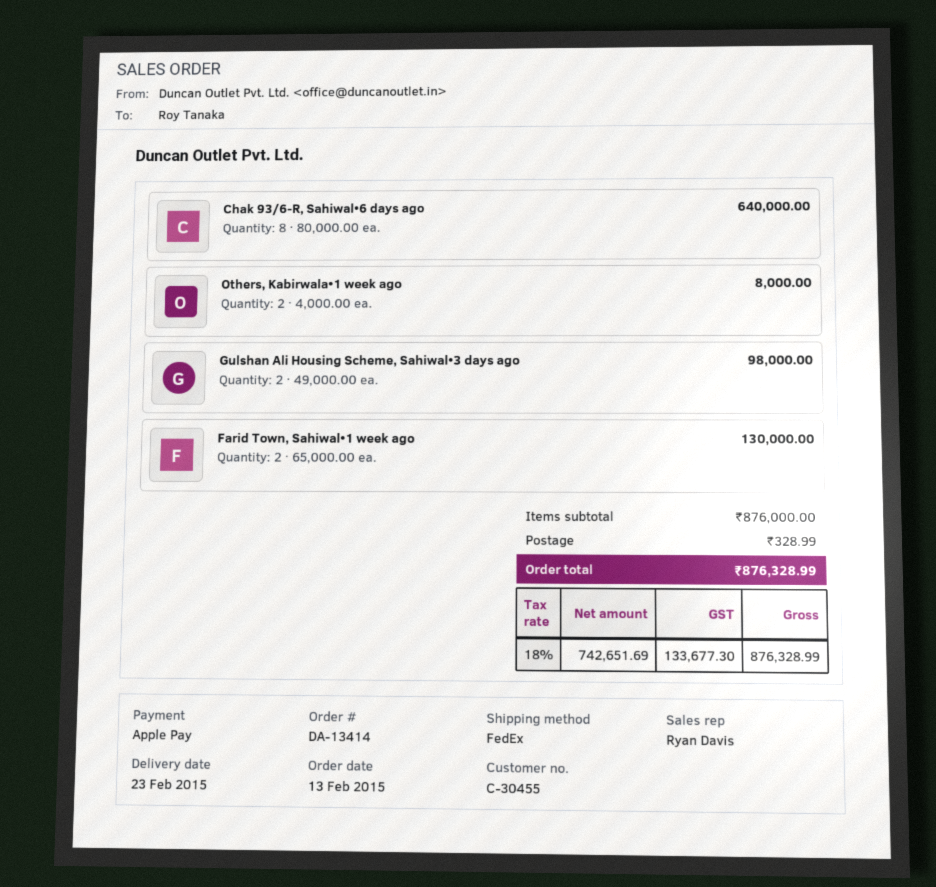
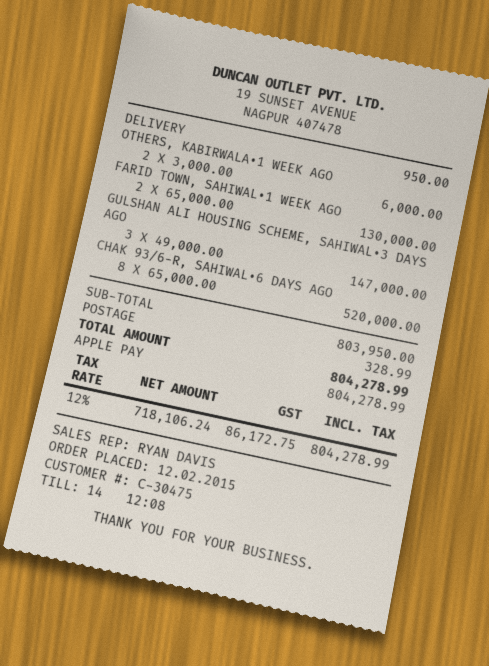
order date: 2015-02-13 -> 2015-02-12
customer number: C-30455 -> C-30475
Chak 93/6-R, Sahiwal•6 days ago: 8 x 80000.00 = 640000.00 -> 8 x 65000.00 = 520000.00
Others, Kabirwala•1 week ago: 2 x 4000.00 = 8000.00 -> 2 x 3000.00 = 6000.00
Gulshan Ali Housing Scheme, Sahiwal•3 days ago: 2 x 49000.00 = 98000.00 -> 3 x 49000.00 = 147000.00
DELIVERY: none -> 1 x 950.00 = 950.00
subtotal: 876000.00 -> 803950.00
net: 742651.69 -> 718106.24
tax: 18% = 133677.30 -> 12% = 86172.75
total: 876328.99 -> 804278.99

